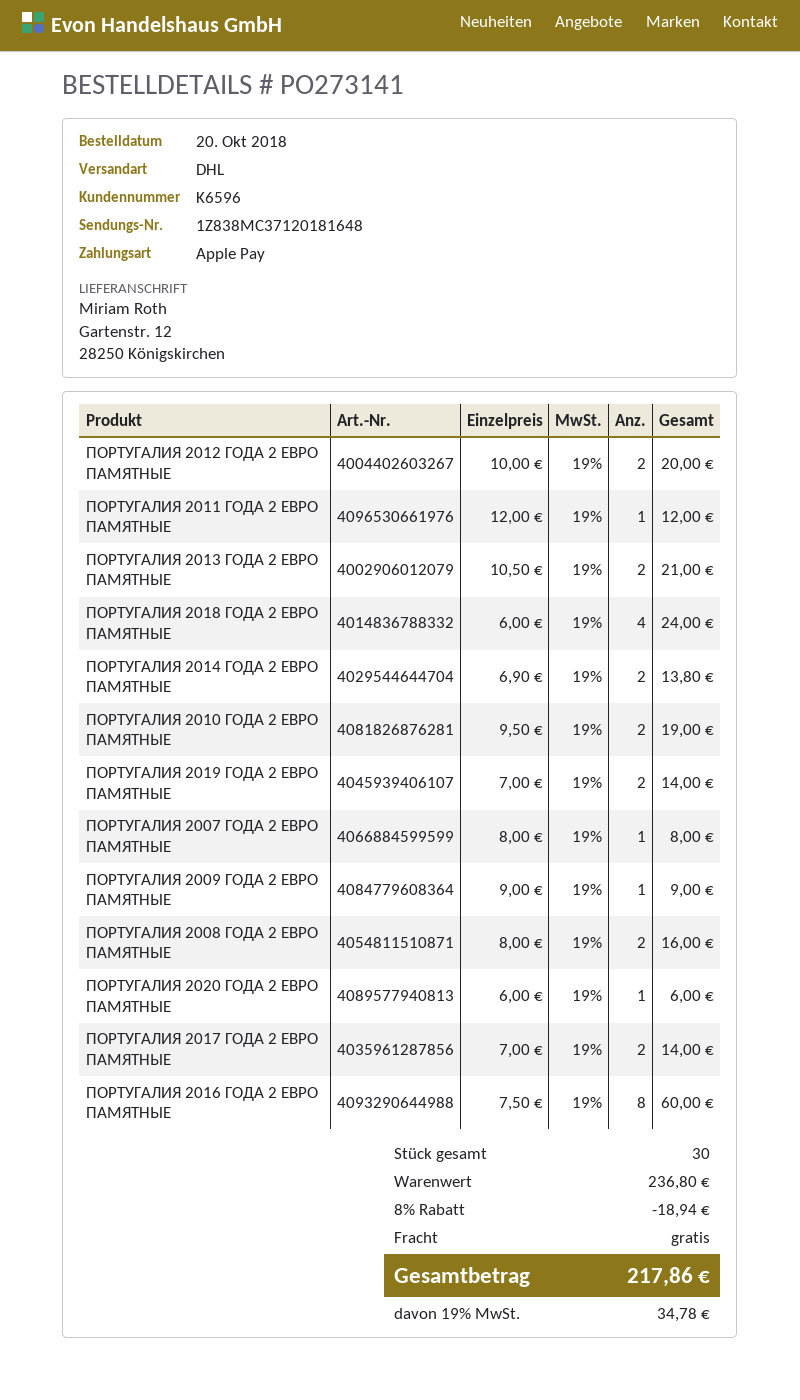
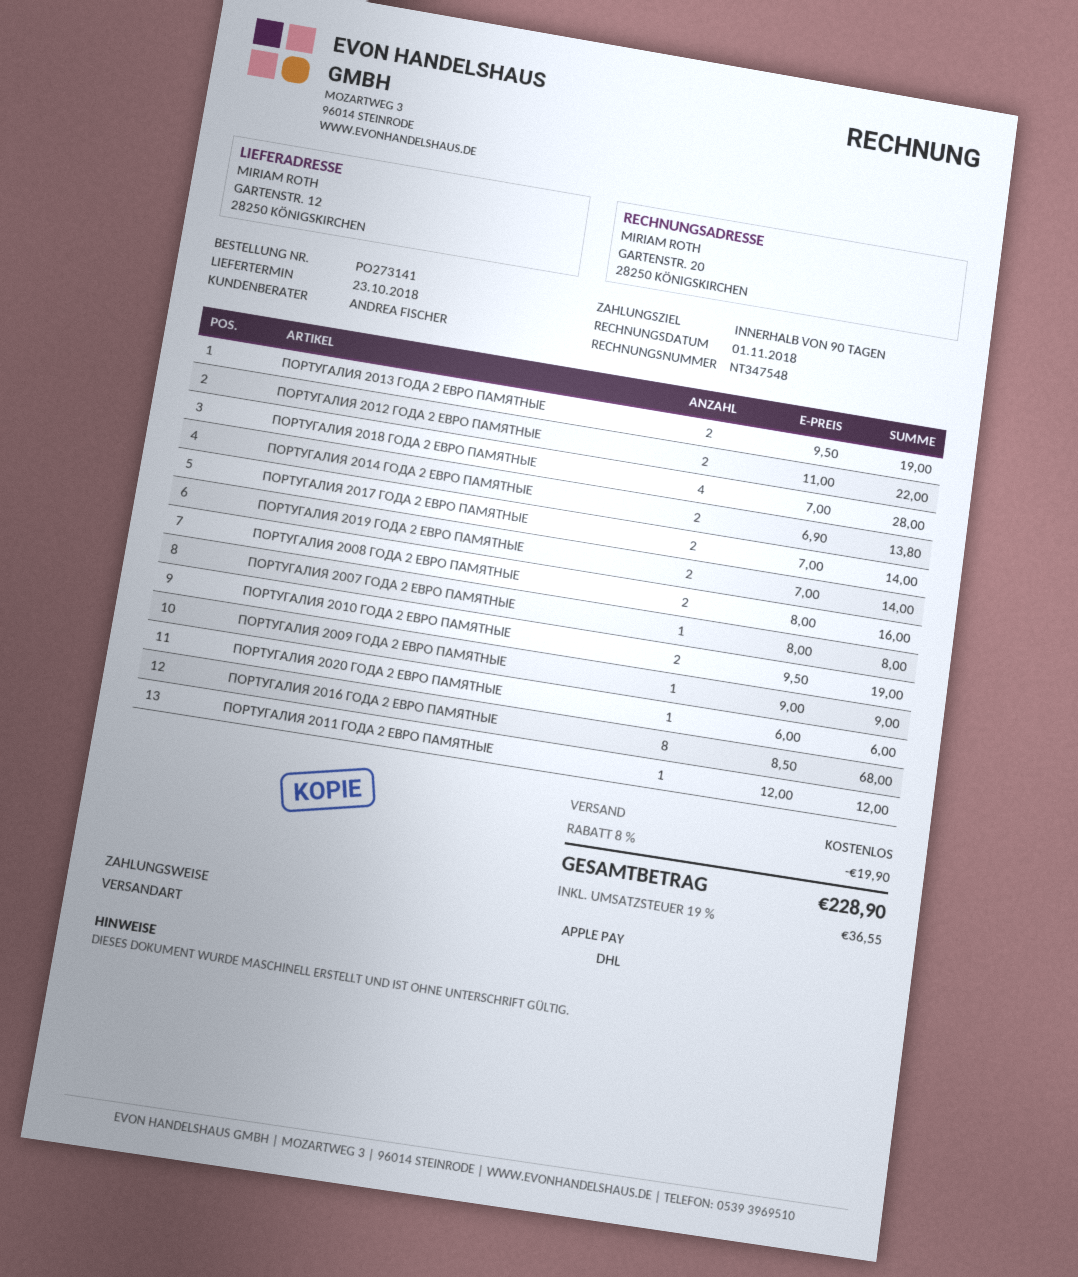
ПОРТУГАЛИЯ 2012 ГОДА 2 ЕВРО ПАМЯТНЫЕ: 2 x 10.00 = 20.00 -> 2 x 11.00 = 22.00
ПОРТУГАЛИЯ 2013 ГОДА 2 ЕВРО ПАМЯТНЫЕ: 2 x 10.50 = 21.00 -> 2 x 9.50 = 19.00
ПОРТУГАЛИЯ 2018 ГОДА 2 ЕВРО ПАМЯТНЫЕ: 4 x 6.00 = 24.00 -> 4 x 7.00 = 28.00
ПОРТУГАЛИЯ 2016 ГОДА 2 ЕВРО ПАМЯТНЫЕ: 8 x 7.50 = 60.00 -> 8 x 8.50 = 68.00
discount: 8% = 18.94 -> 8% = 19.90
tax: 19% = 34.78 -> 19% = 36.55
total: 217.86 -> 228.90

